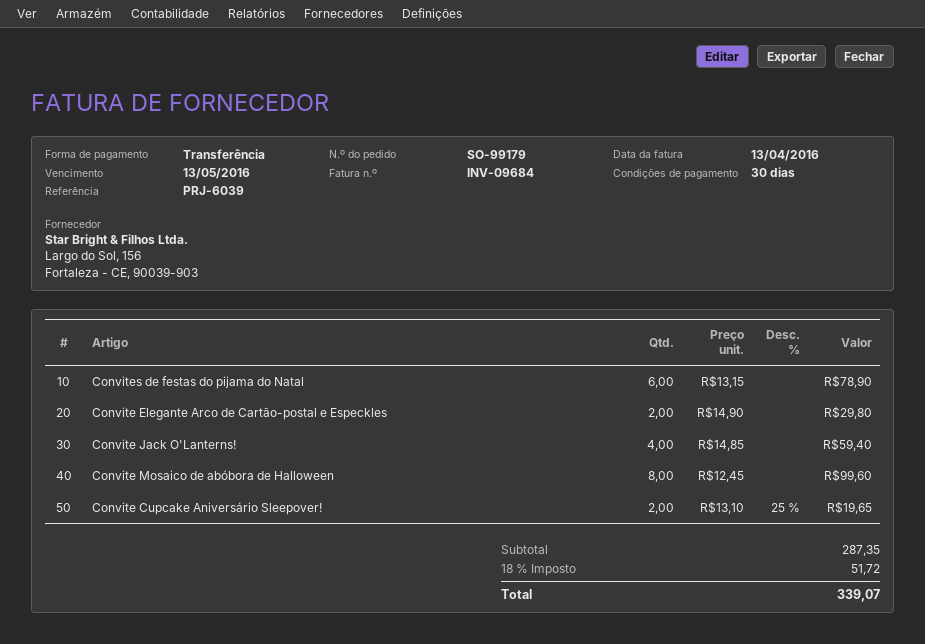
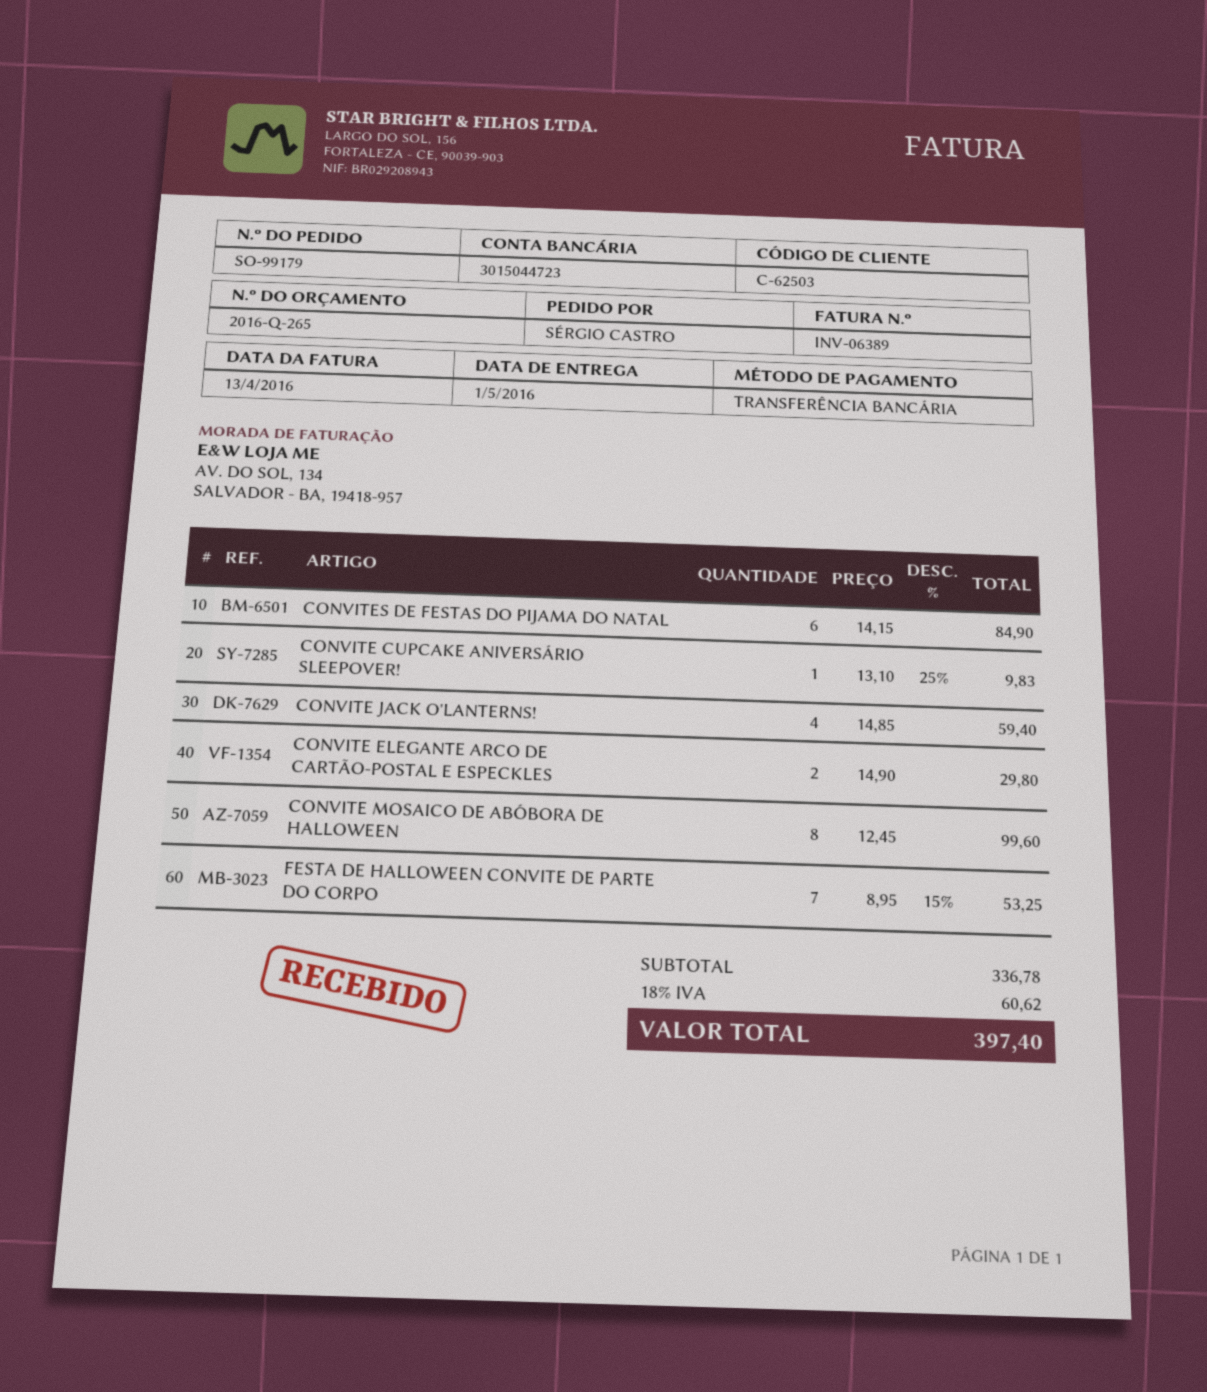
invoice number: INV-09684 -> INV-06389
Convites de festas do pijama do Natal: 6 x 13.15 = 78.90 -> 6 x 14.15 = 84.90
Convite Cupcake Aniversário Sleepover!: 2 x 13.10 - 25% = 19.65 -> 1 x 13.10 - 25% = 9.83
FESTA DE HALLOWEEN CONVITE DE PARTE DO CORPO: none -> 7 x 8.95 - 15% = 53.25
subtotal: 287.35 -> 336.78
tax: 18% = 51.72 -> 18% = 60.62
total: 339.07 -> 397.40

